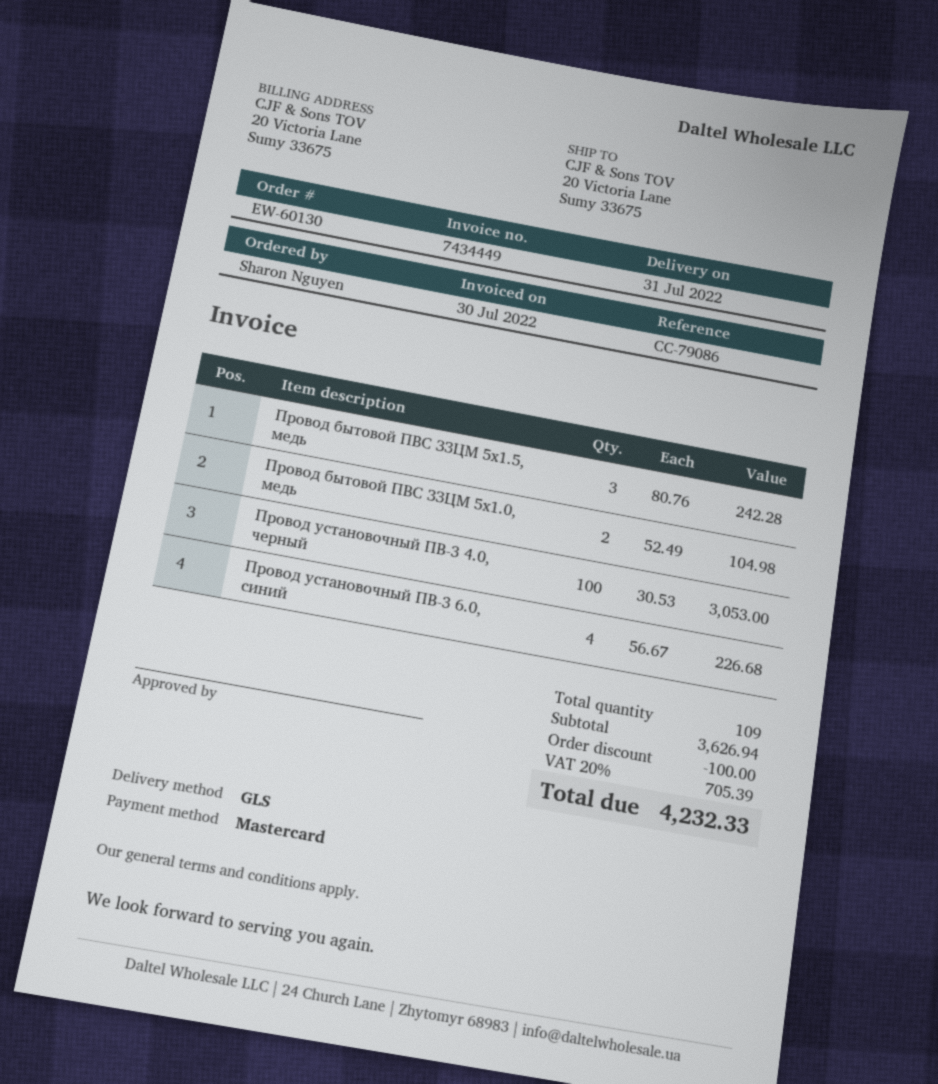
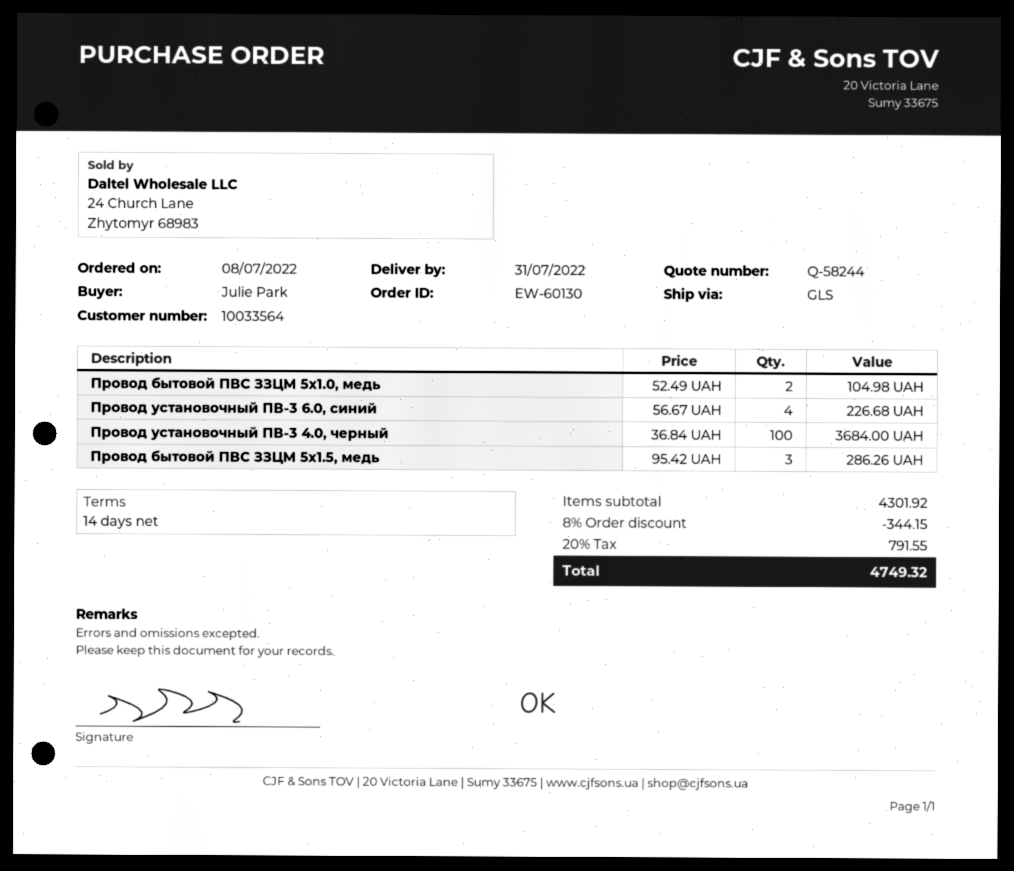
ordered by: Sharon Nguyen -> Julie Park
Провод бытовой ПВС ЗЗЦМ 5х1.5, медь: 3 x 80.76 = 242.28 -> 3 x 95.42 = 286.26
Провод установочный ПВ-3 4.0, черный: 100 x 30.53 = 3053.00 -> 100 x 36.84 = 3684.00
subtotal: 3626.94 -> 4301.92
discount: 100.00 -> 344.15
tax: 20% = 705.39 -> 20% = 791.55
total: 4232.33 -> 4749.32

